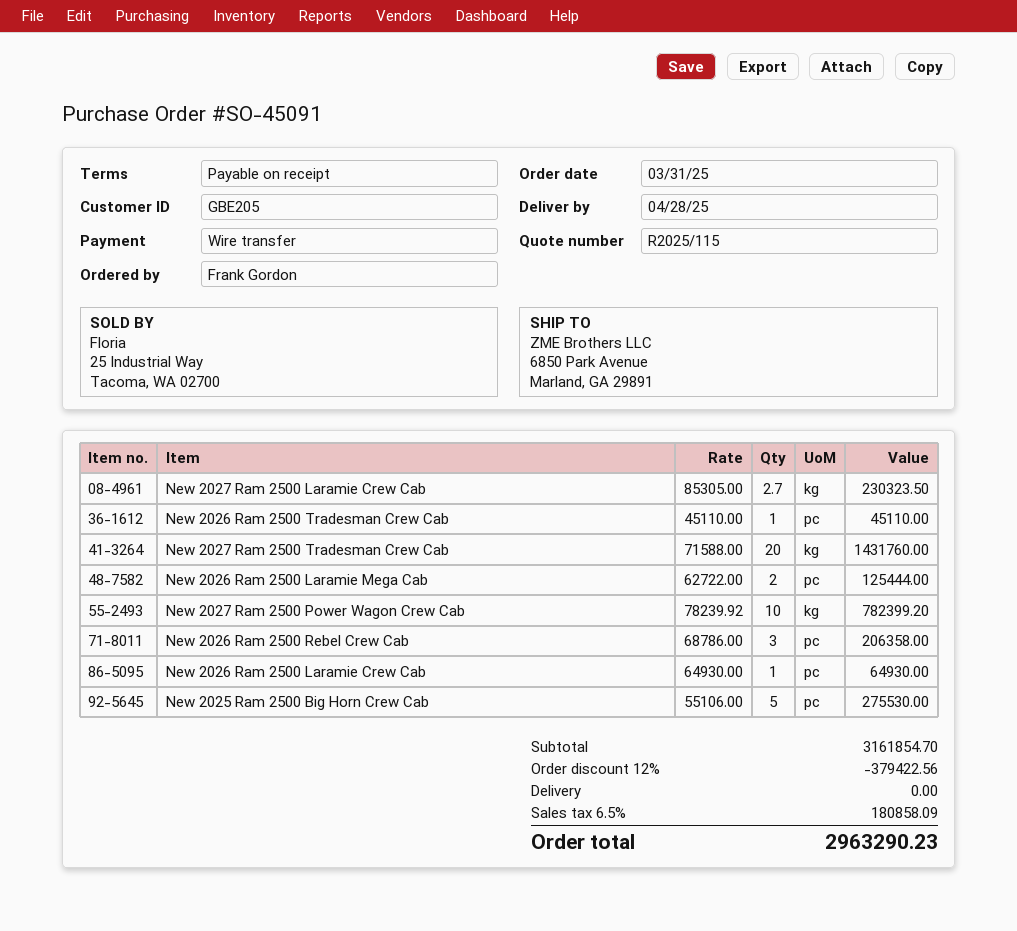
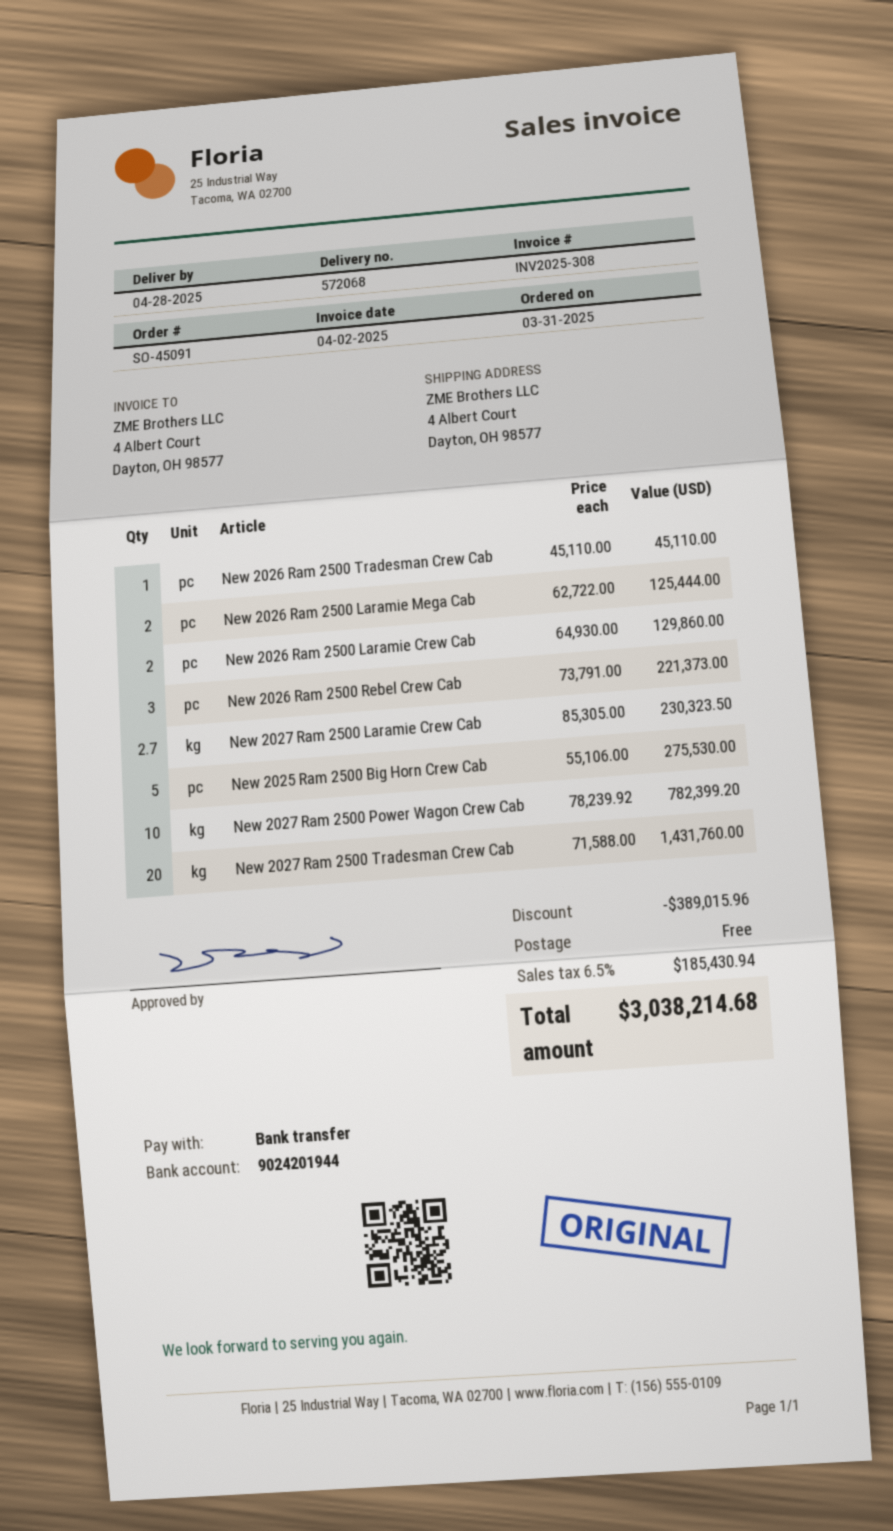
ship to: 6850 Park Avenue, Marland, GA 29891 -> 4 Albert Court, Dayton, OH 98577
New 2026 Ram 2500 Rebel Crew Cab: 3 x 68786.00 = 206358.00 -> 3 x 73791.00 = 221373.00
New 2026 Ram 2500 Laramie Crew Cab: 1 x 64930.00 = 64930.00 -> 2 x 64930.00 = 129860.00
discount: 379422.56 -> 389015.96
tax: 6.5% = 180858.09 -> 6.5% = 185430.94
total: 2963290.23 -> 3038214.68

